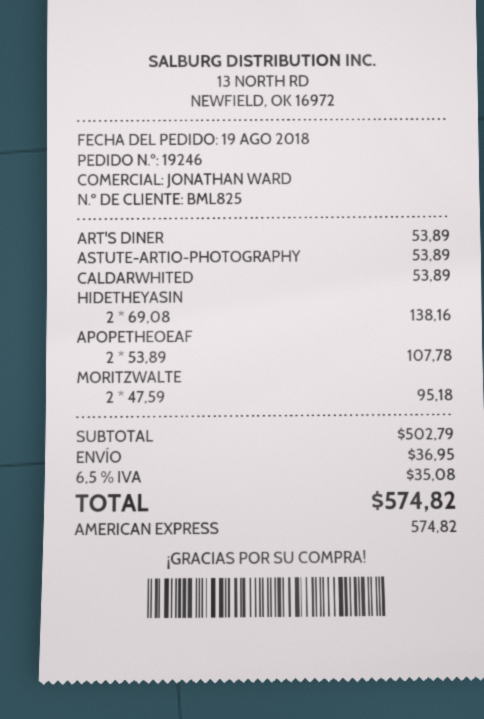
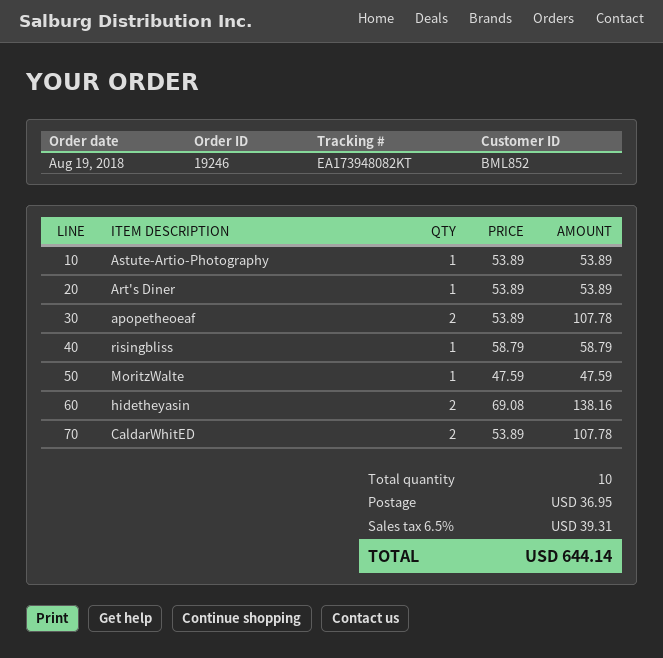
customer number: BML825 -> BML852
CALDARWHITED: 1 x 53.89 = 53.89 -> 2 x 53.89 = 107.78
MORITZWALTE: 2 x 47.59 = 95.18 -> 1 x 47.59 = 47.59
risingbliss: none -> 1 x 58.79 = 58.79
tax: 6.5% = 35.08 -> 6.5% = 39.31
total: 574.82 -> 644.14

